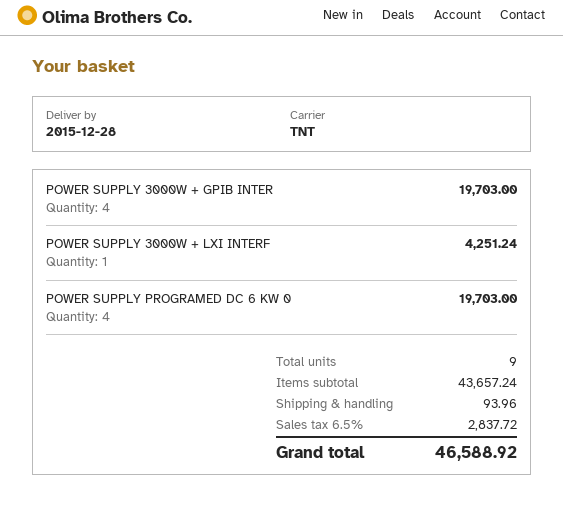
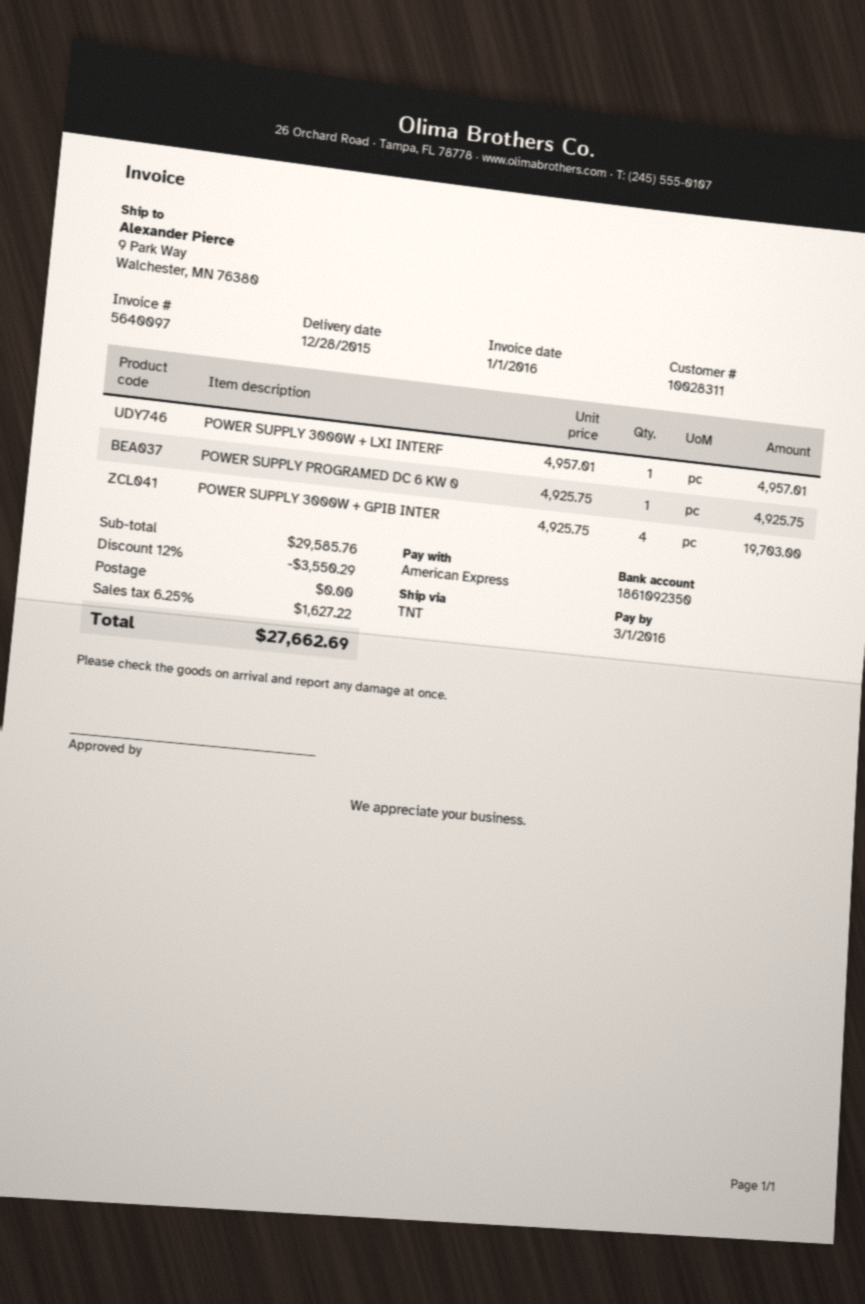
POWER SUPPLY 3000W + LXI INTERF: 1 for 4251.24 -> 1 for 4957.01
POWER SUPPLY PROGRAMED DC 6 KW 0: 4 for 19703.00 -> 1 for 4925.75
subtotal: 43657.24 -> 29585.76
discount: none -> 12% = 3550.29
shipping: 93.96 -> 0.00
tax: 6.5% = 2837.72 -> 6.25% = 1627.22
total: 46588.92 -> 27662.69

